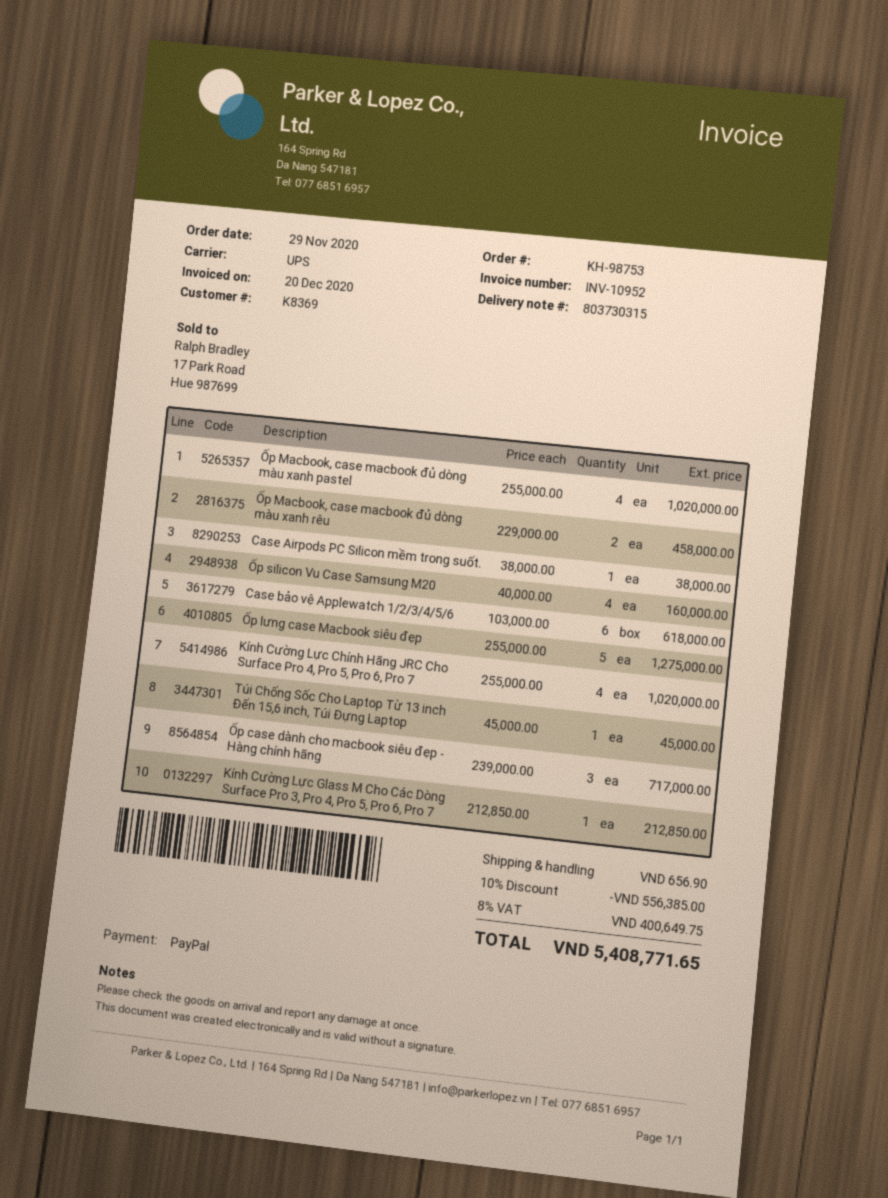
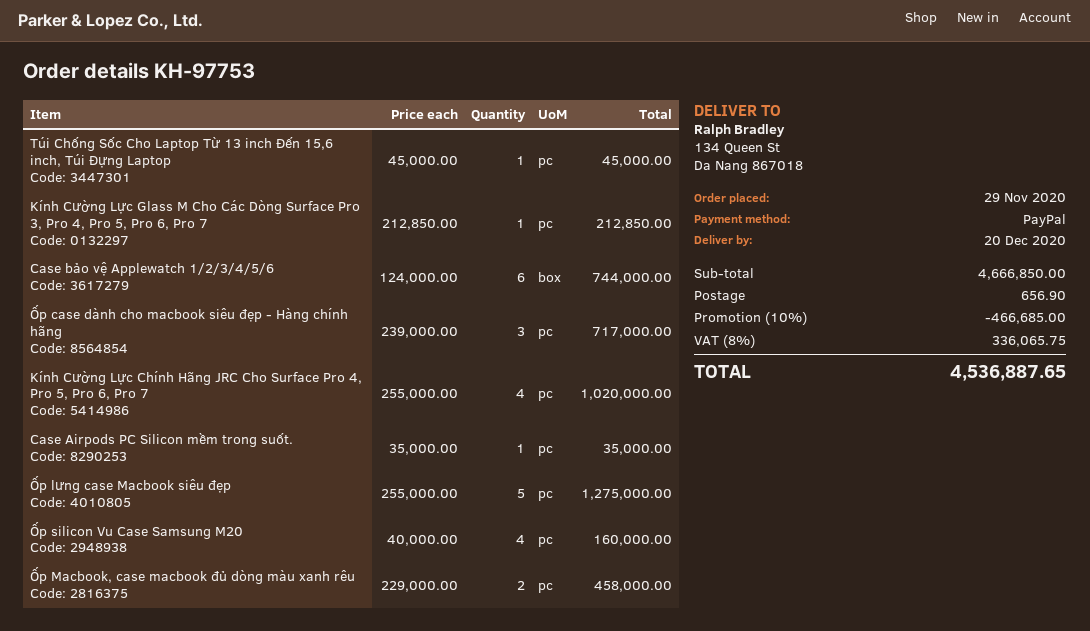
order number: KH-98753 -> KH-97753
Ốp Macbook, case macbook đủ dòng màu xanh pastel: 4 x 255000.00 = 1020000.00 -> none
Case Airpods PC Silicon mềm trong suốt.: 1 x 38000.00 = 38000.00 -> 1 x 35000.00 = 35000.00
Case bảo vệ Applewatch 1/2/3/4/5/6: 6 x 103000.00 = 618000.00 -> 6 x 124000.00 = 744000.00
discount: 10% = 556385.00 -> 10% = 466685.00
tax: 8% = 400649.75 -> 8% = 336065.75
total: 5408771.65 -> 4536887.65

